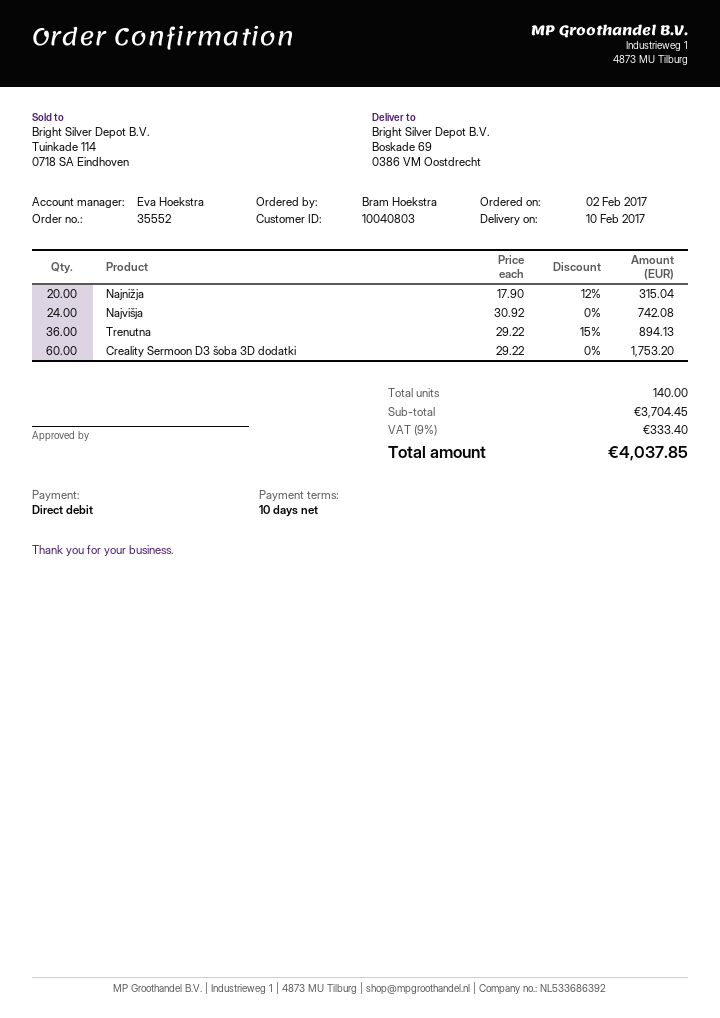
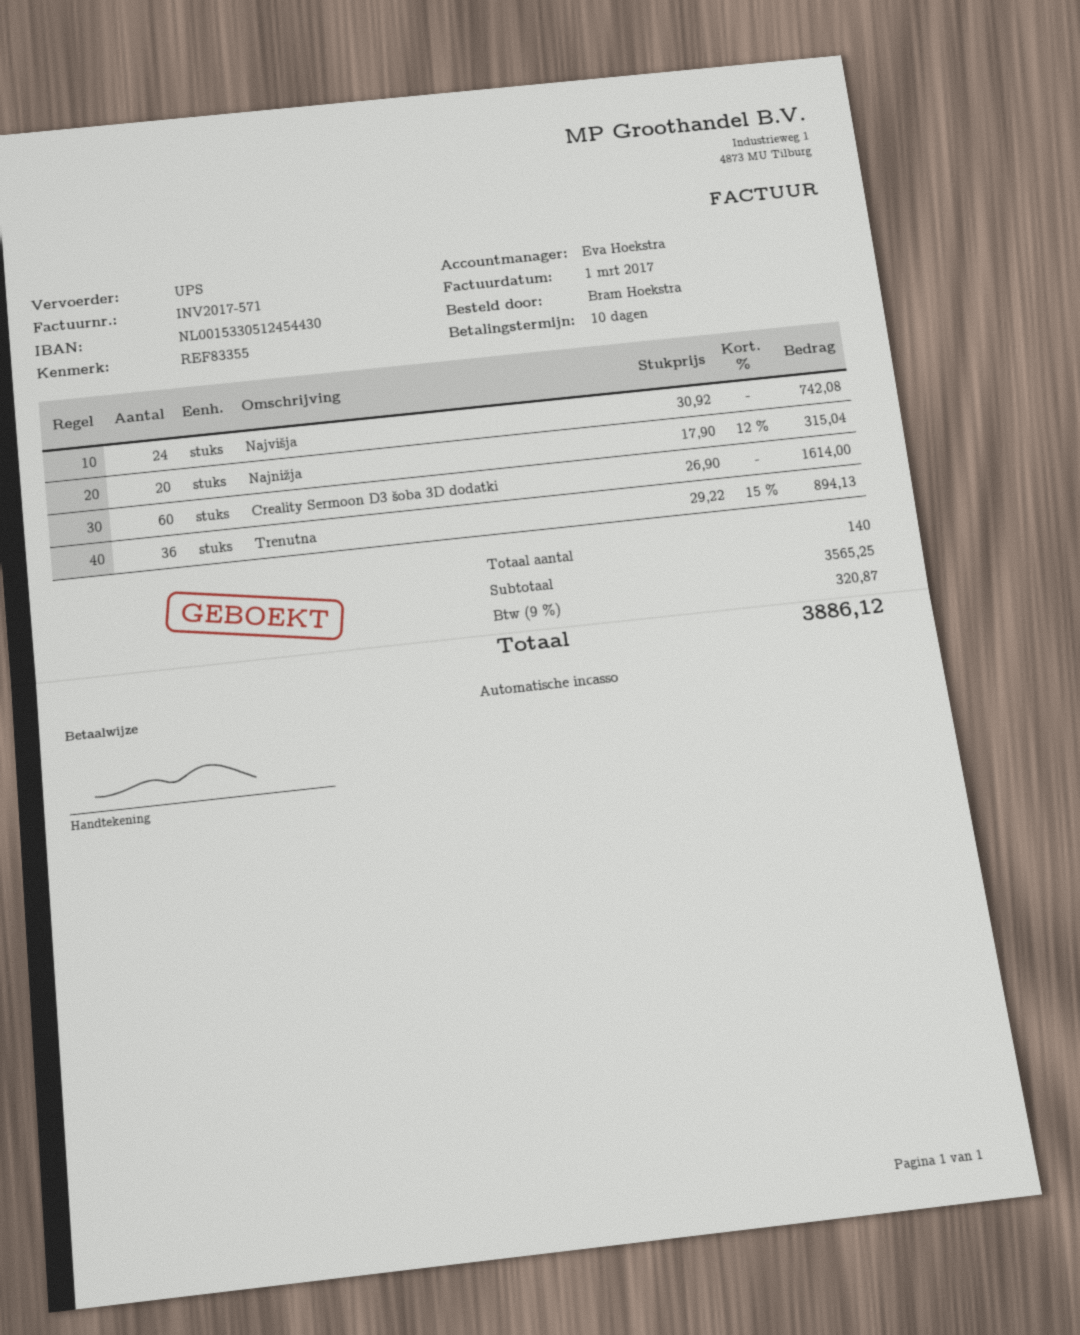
Creality Sermoon D3 šoba 3D dodatki: 60 x 29.22 = 1753.20 -> 60 x 26.90 = 1614.00
subtotal: 3704.45 -> 3565.25
tax: 9% = 333.40 -> 9% = 320.87
total: 4037.85 -> 3886.12

